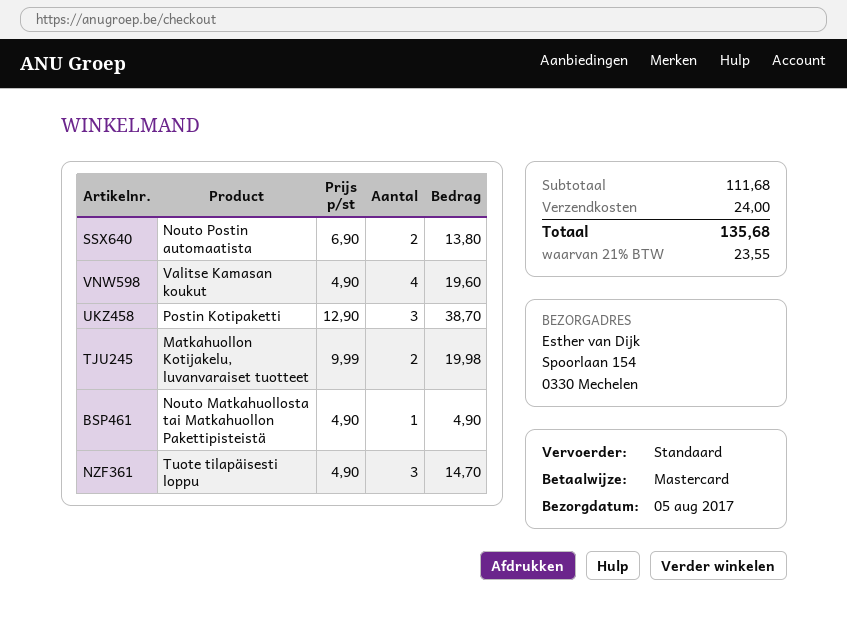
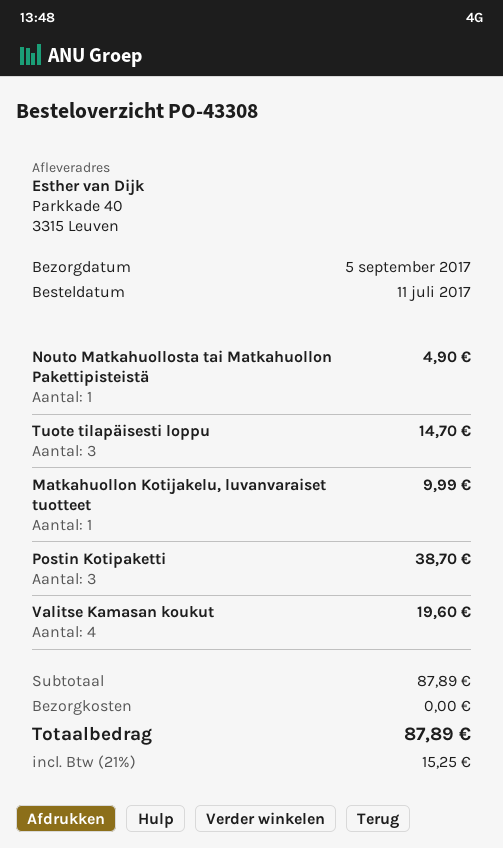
delivery date: 2017-08-05 -> 2017-09-05
ship to: Spoorlaan 154, 0330 Mechelen -> Parkkade 40, 3315 Leuven
Nouto Postin automaatista: 2 for 13.80 -> none
Matkahuollon Kotijakelu, luvanvaraiset tuotteet: 2 for 19.98 -> 1 for 9.99
subtotal: 111.68 -> 87.89
shipping: 24.00 -> 0.00
tax: 21% = 23.55 -> 21% = 15.25
total: 135.68 -> 87.89

